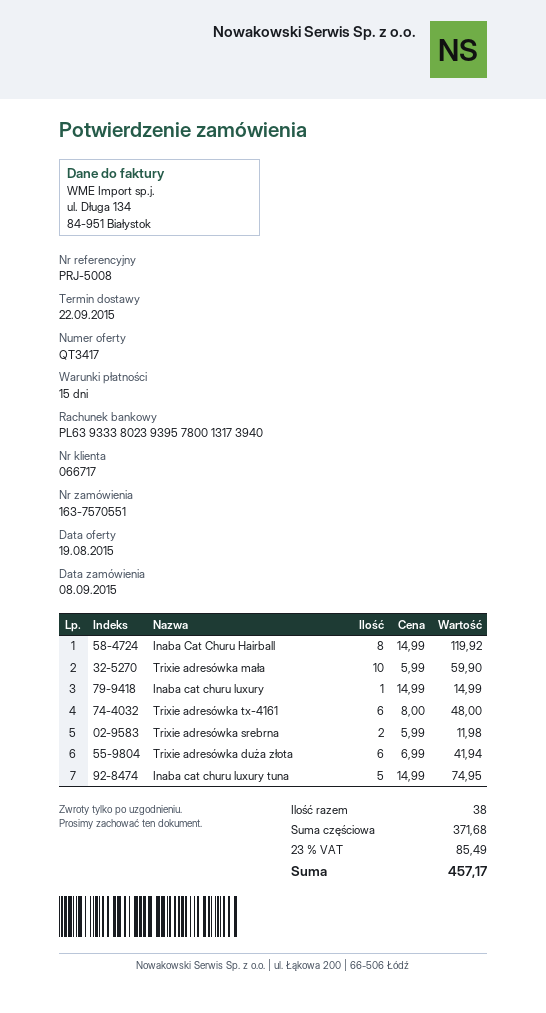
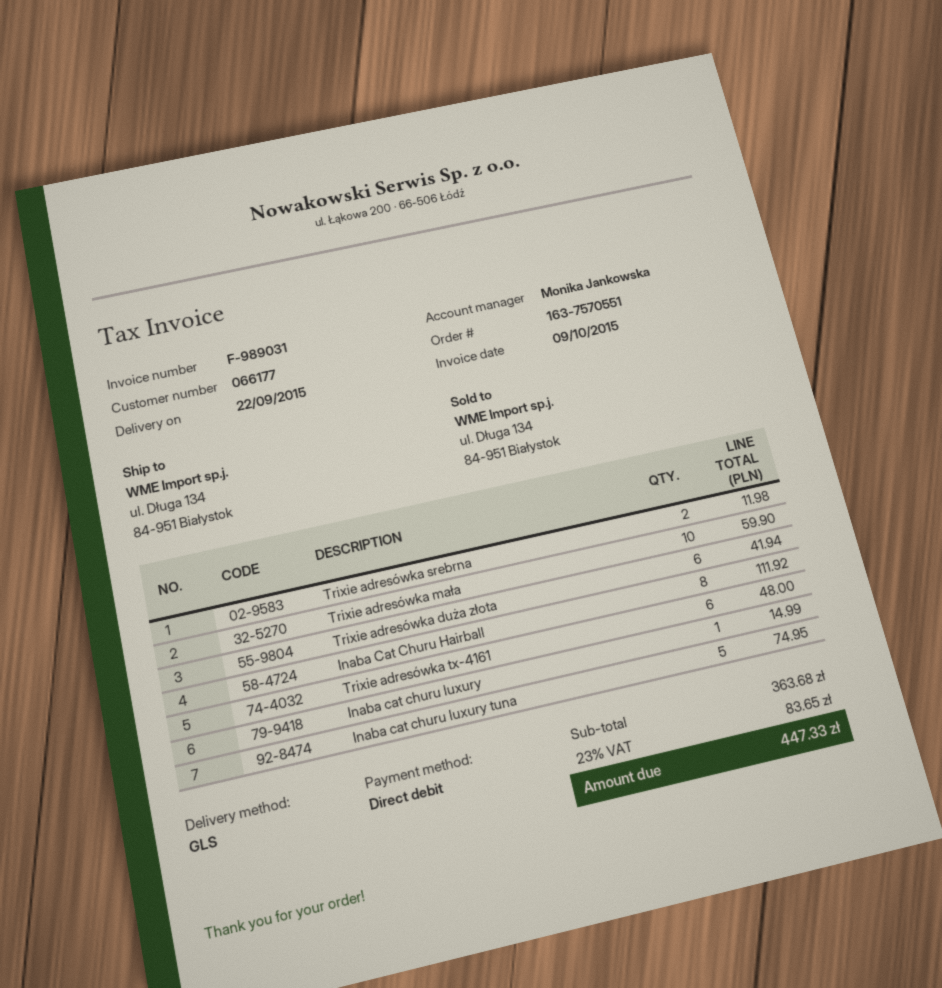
customer number: 066717 -> 066177
Inaba Cat Churu Hairball: 8 for 119.92 -> 8 for 111.92
subtotal: 371.68 -> 363.68
tax: 23% = 85.49 -> 23% = 83.65
total: 457.17 -> 447.33

